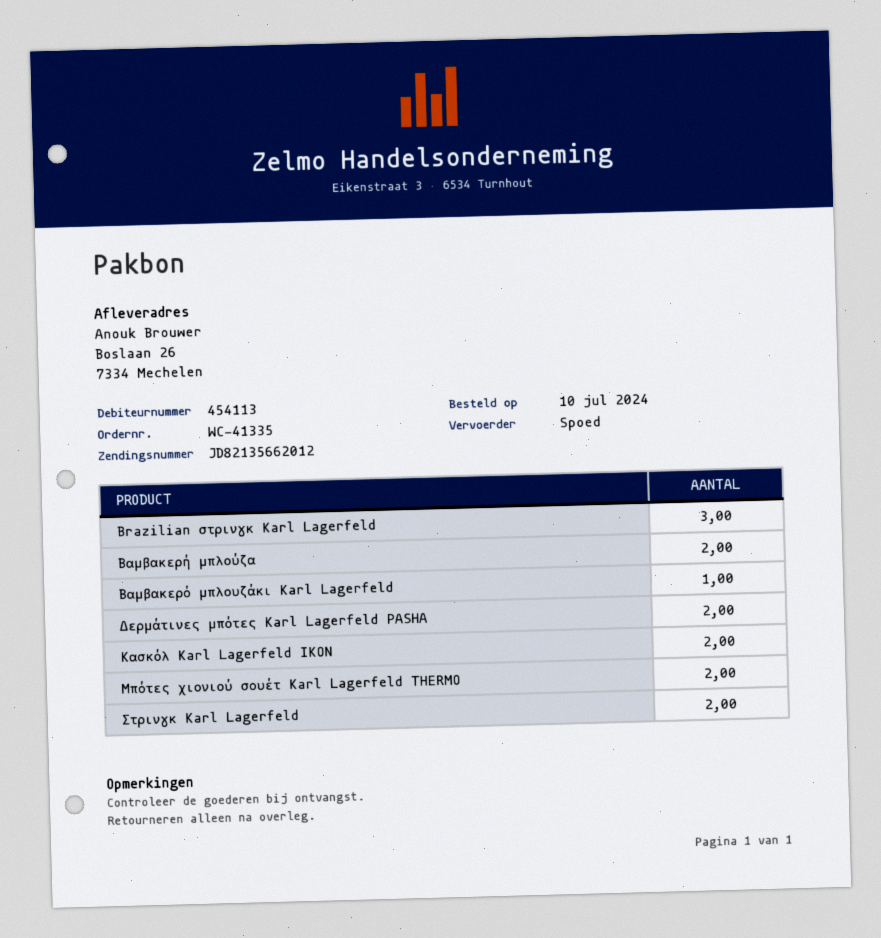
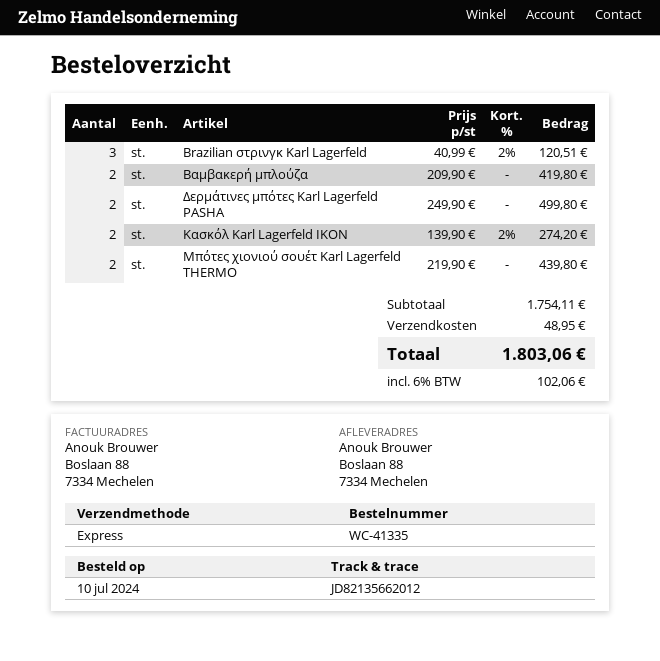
ship to: Boslaan 26, 7334 Mechelen -> Boslaan 88, 7334 Mechelen
Βαμβακερό μπλουζάκι Karl Lagerfeld: 1 -> none
Στρινγκ Karl Lagerfeld: 2 -> none

